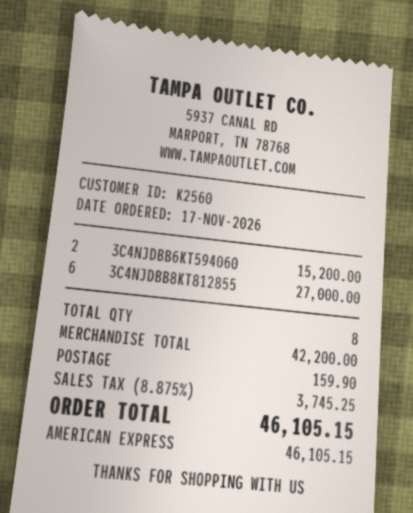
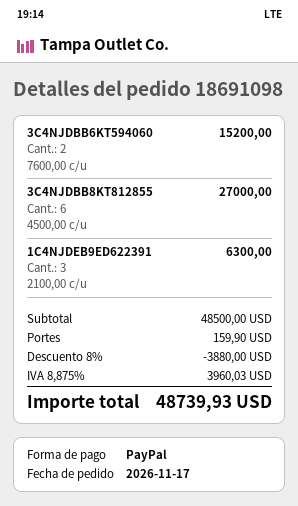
payment method: American Express -> PayPal
1C4NJDEB9ED622391: none -> 3 for 6300.00
subtotal: 42200.00 -> 48500.00
discount: none -> 8% = 3880.00
tax: 8.875% = 3745.25 -> 8.875% = 3960.03
total: 46105.15 -> 48739.93

